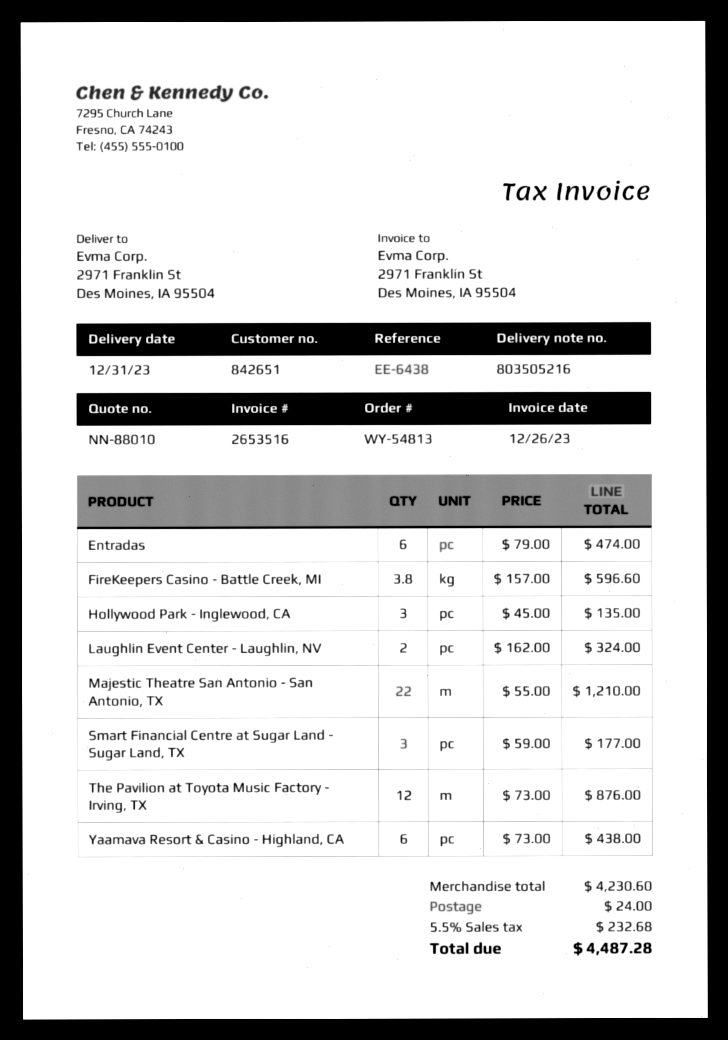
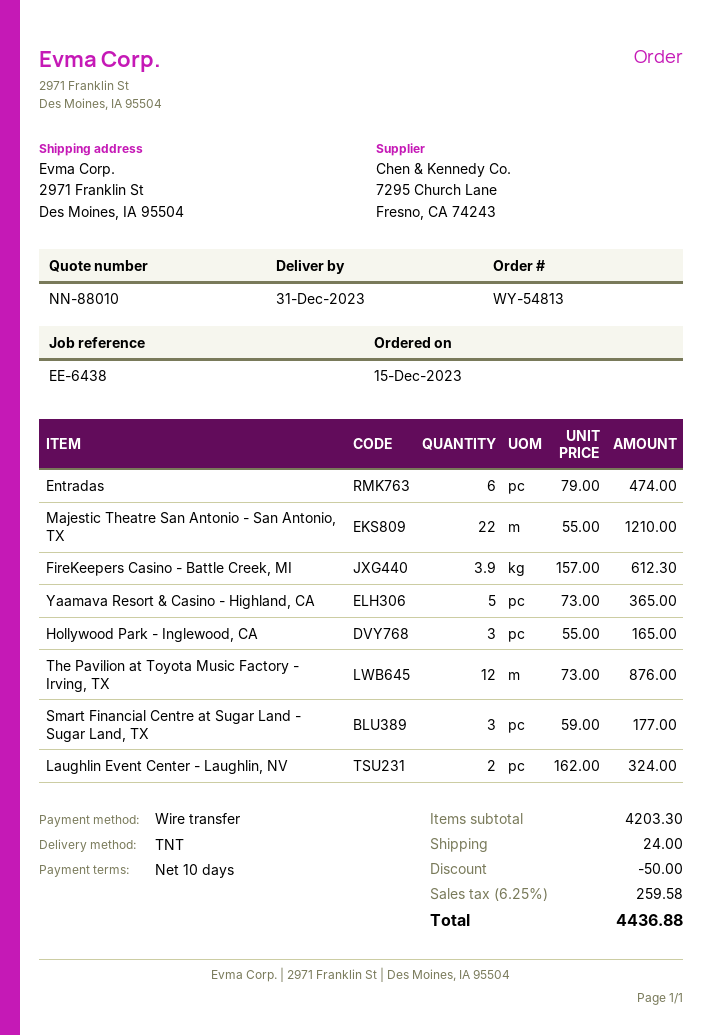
FireKeepers Casino - Battle Creek, MI: 3.8 x 157.00 = 596.60 -> 3.9 x 157.00 = 612.30
Hollywood Park - Inglewood, CA: 3 x 45.00 = 135.00 -> 3 x 55.00 = 165.00
Yaamava Resort & Casino - Highland, CA: 6 x 73.00 = 438.00 -> 5 x 73.00 = 365.00
subtotal: 4230.60 -> 4203.30
discount: none -> 50.00
tax: 5.5% = 232.68 -> 6.25% = 259.58
total: 4487.28 -> 4436.88

